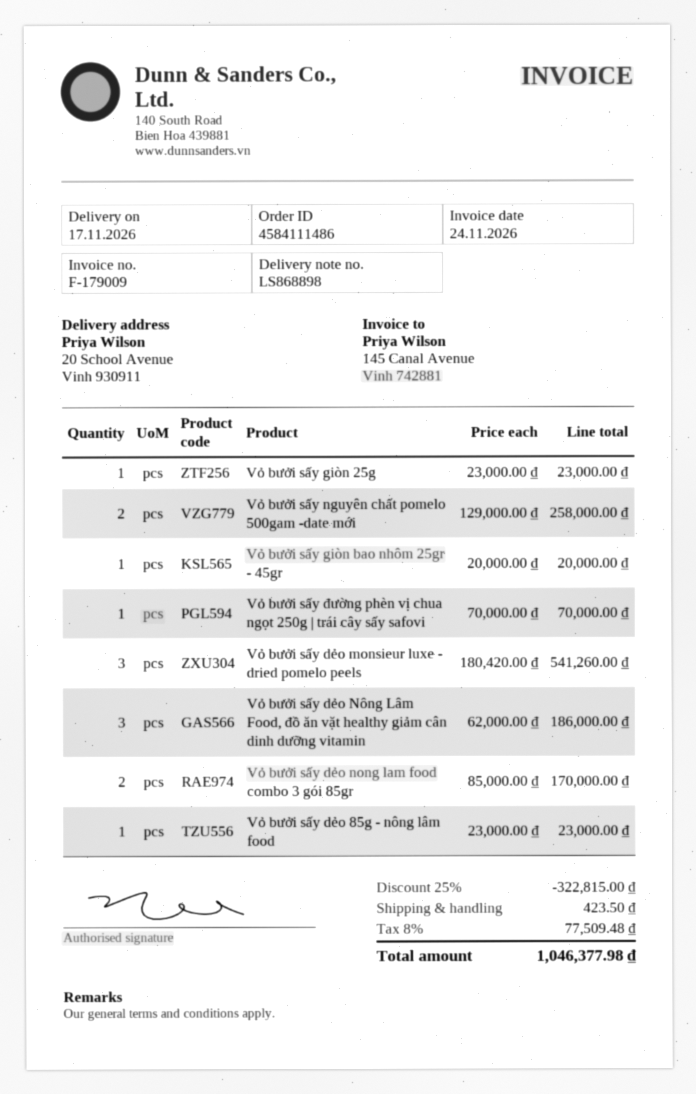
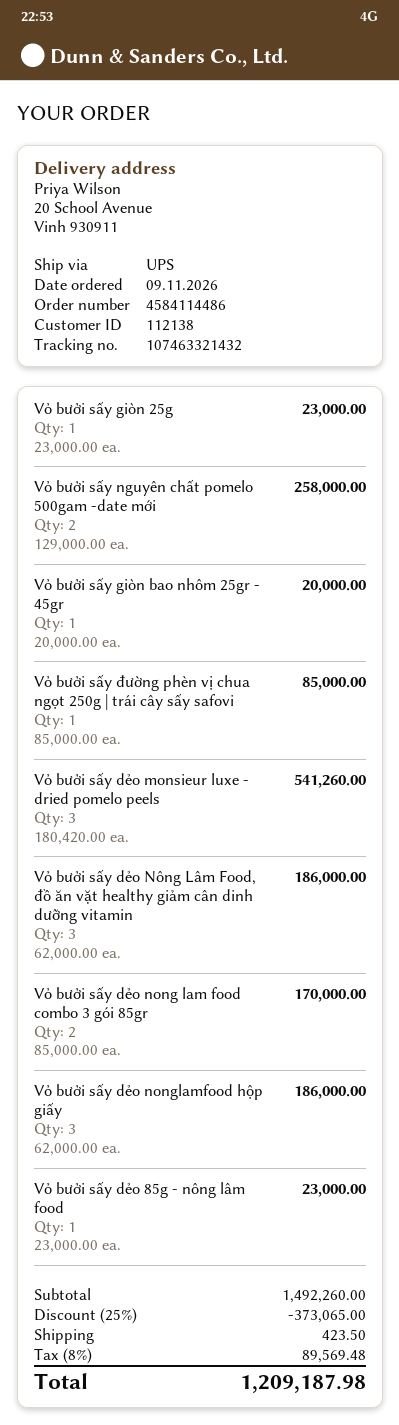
order number: 4584111486 -> 4584114486
Vỏ bưởi sấy đường phèn vị chua ngọt 250g | trái cây sấy safovi: 1 x 70000.00 = 70000.00 -> 1 x 85000.00 = 85000.00
Vỏ bưởi sấy dẻo nonglamfood hộp giấy: none -> 3 x 62000.00 = 186000.00
discount: 25% = 322815.00 -> 25% = 373065.00
tax: 8% = 77509.48 -> 8% = 89569.48
total: 1046377.98 -> 1209187.98

